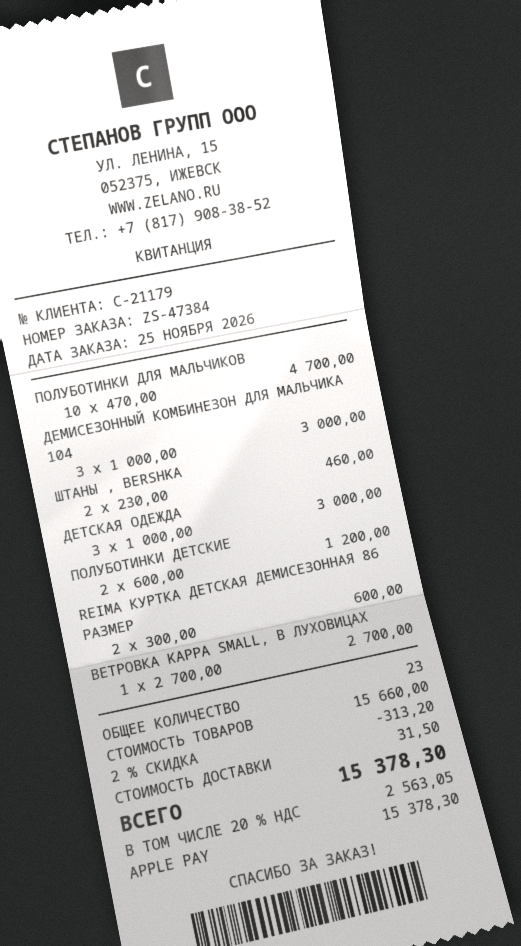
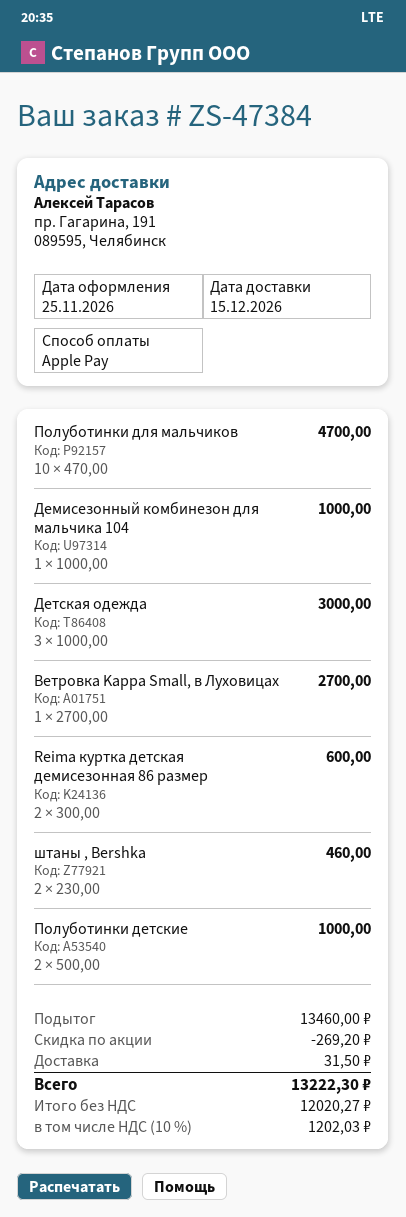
ДЕМИСЕЗОННЫЙ КОМБИНЕЗОН ДЛЯ МАЛЬЧИКА 104: 3 x 1000.00 = 3000.00 -> 1 x 1000.00 = 1000.00
ПОЛУБОТИНКИ ДЕТСКИЕ: 2 x 600.00 = 1200.00 -> 2 x 500.00 = 1000.00
subtotal: 15660.00 -> 13460.00
discount: 313.20 -> 269.20
tax: 20% = 2563.05 -> 10% = 1202.03
total: 15378.30 -> 13222.30

